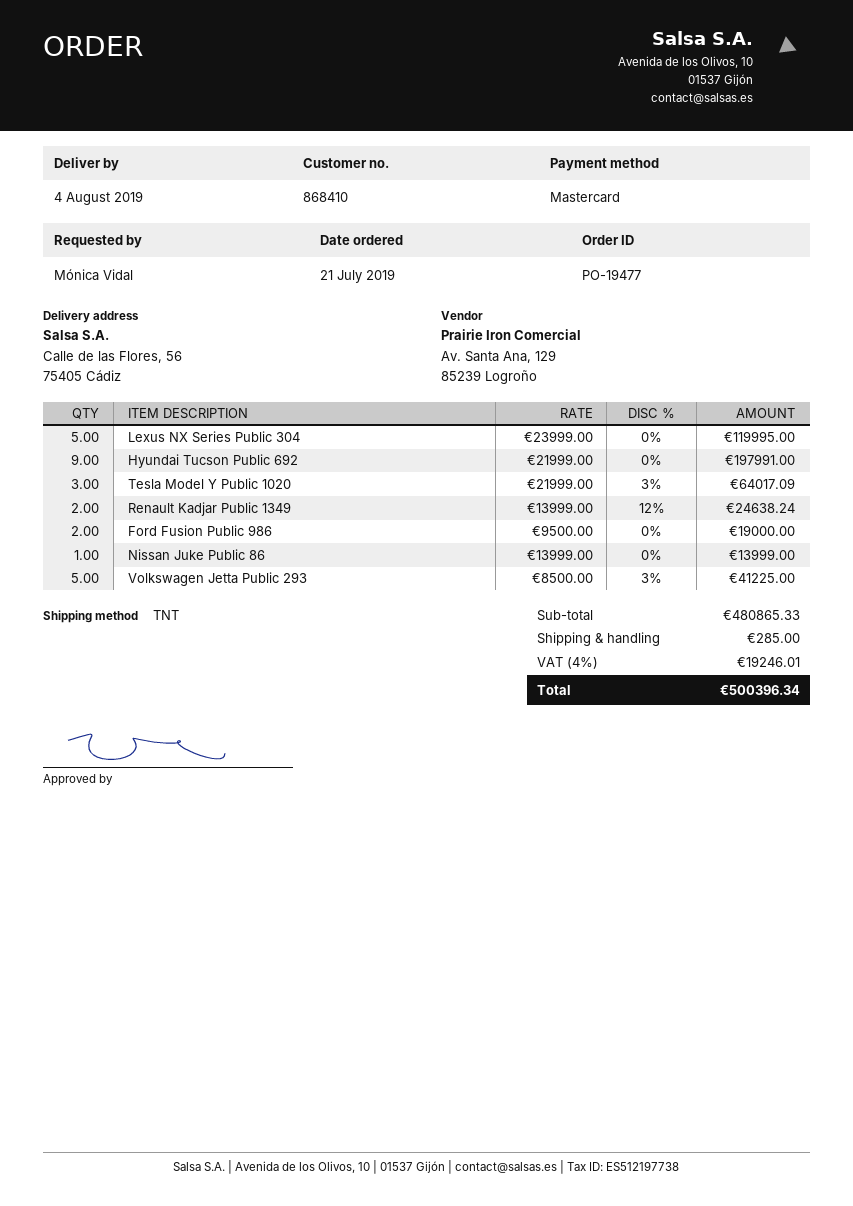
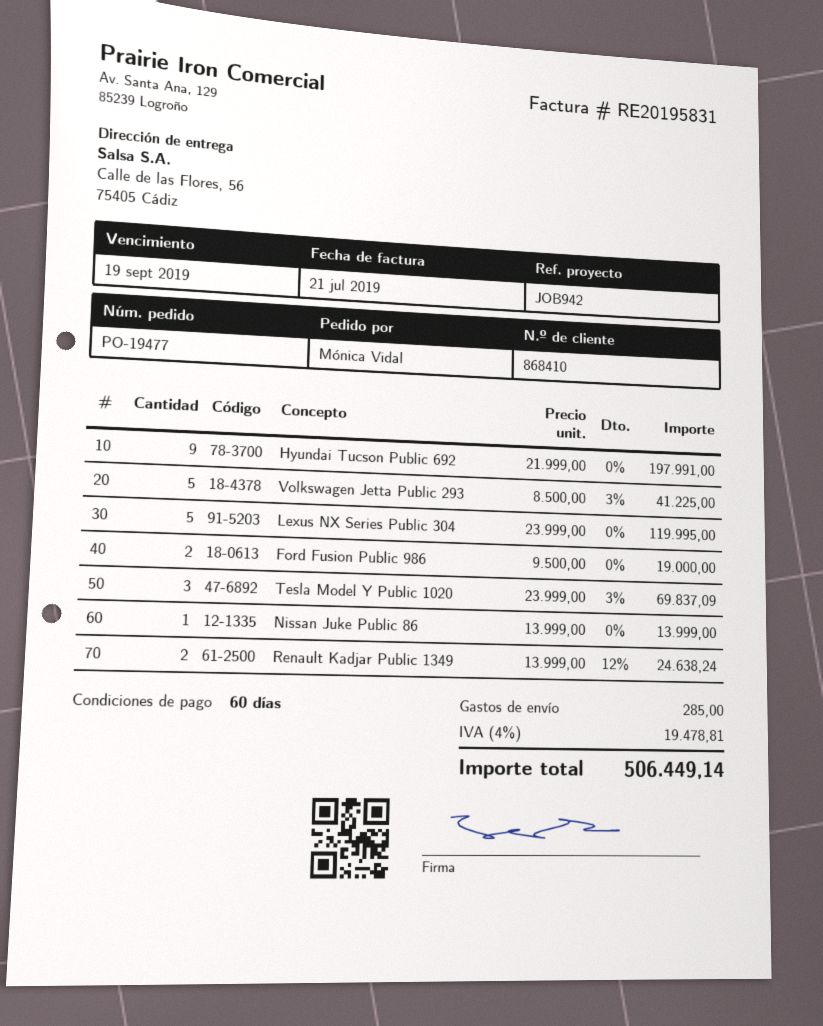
Tesla Model Y Public 1020: 3 x 21999.00 - 3% = 64017.09 -> 3 x 23999.00 - 3% = 69837.09
tax: 4% = 19246.01 -> 4% = 19478.81
total: 500396.34 -> 506449.14

